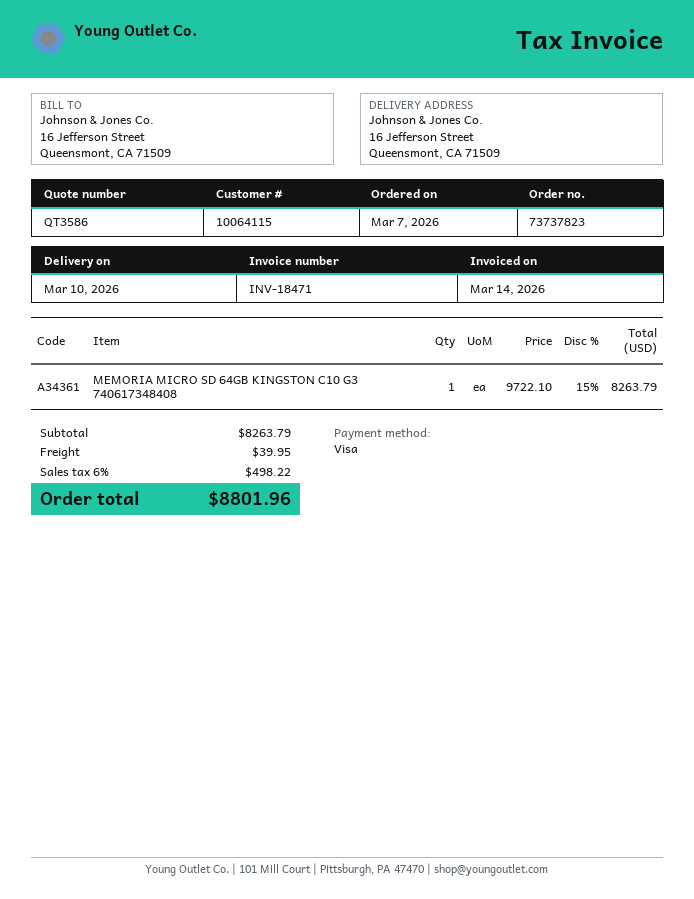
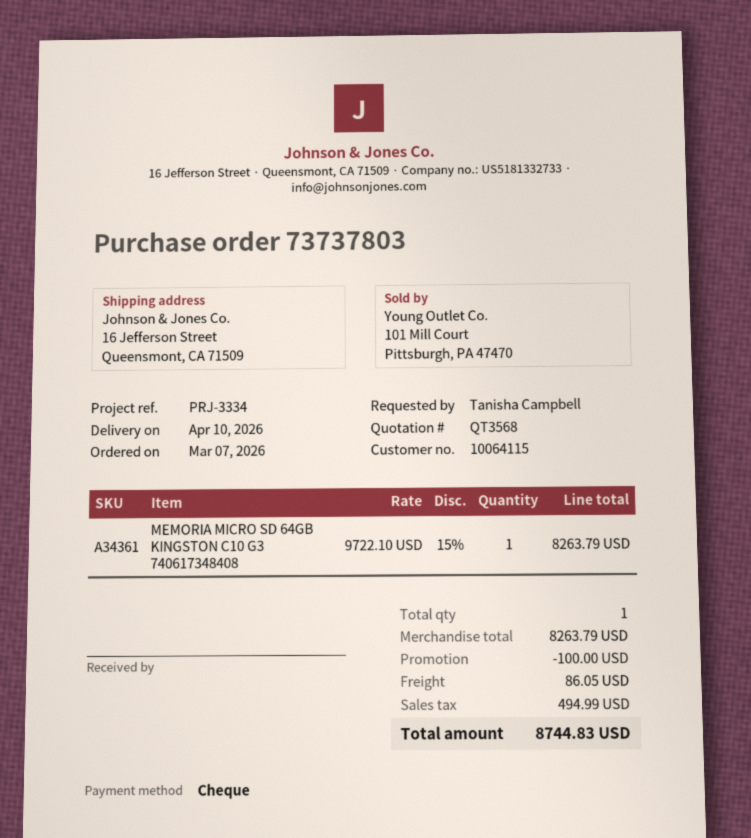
quote number: QT3586 -> QT3568
order number: 73737823 -> 73737803
delivery date: 2026-03-10 -> 2026-04-10
payment method: Visa -> cheque
discount: none -> 100.00
shipping: 39.95 -> 86.05
tax: 498.22 -> 494.99
total: 8801.96 -> 8744.83

